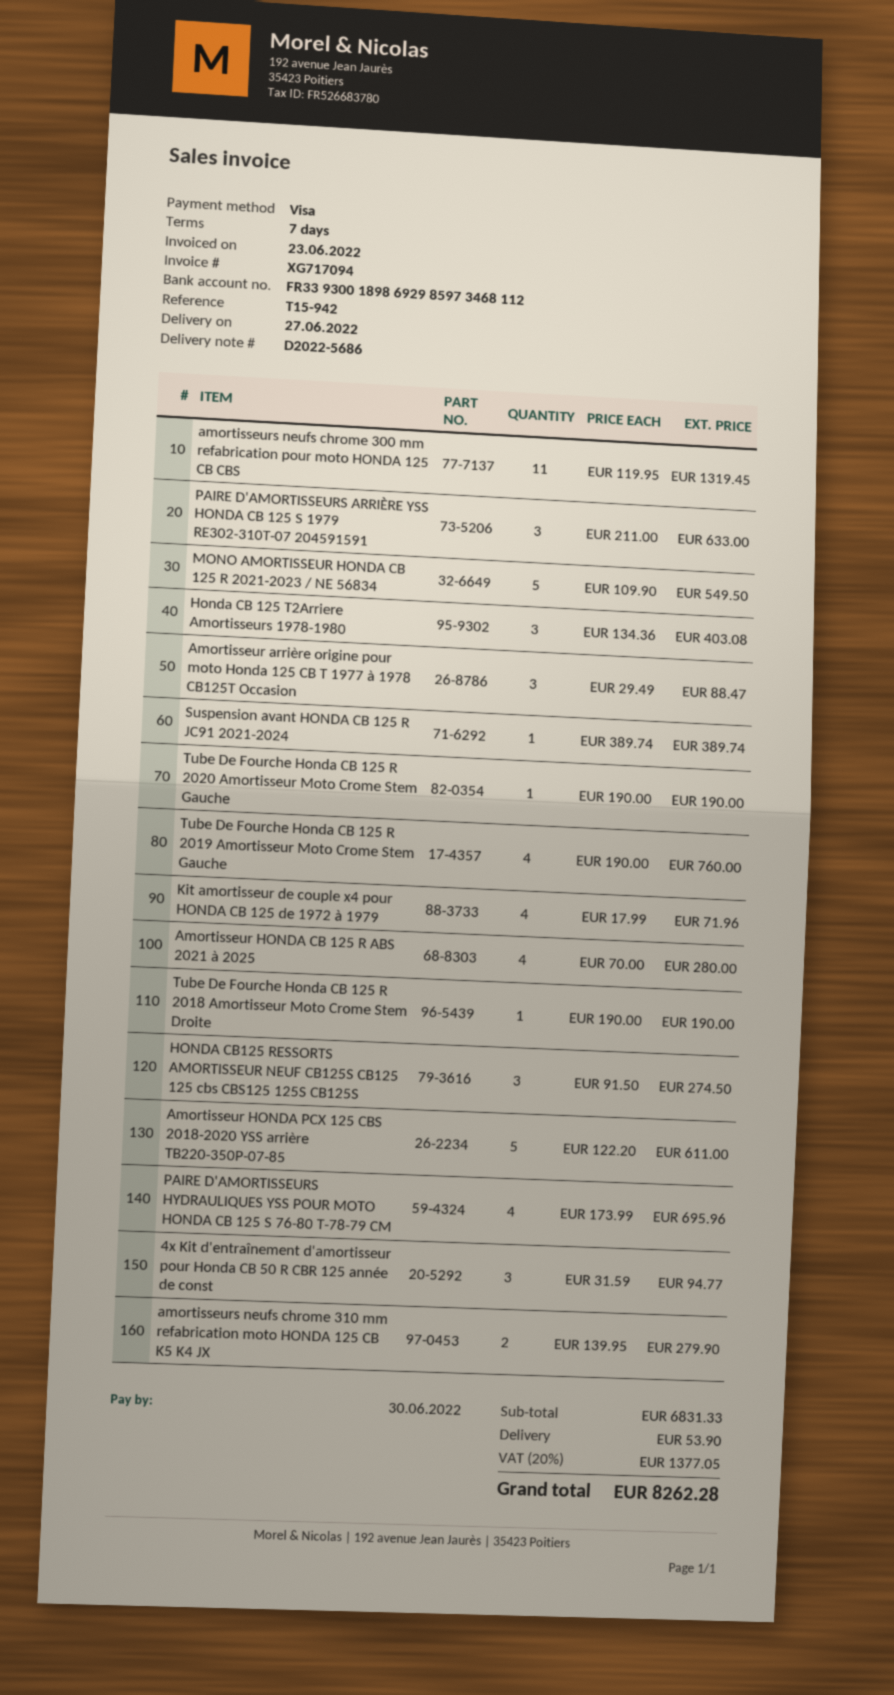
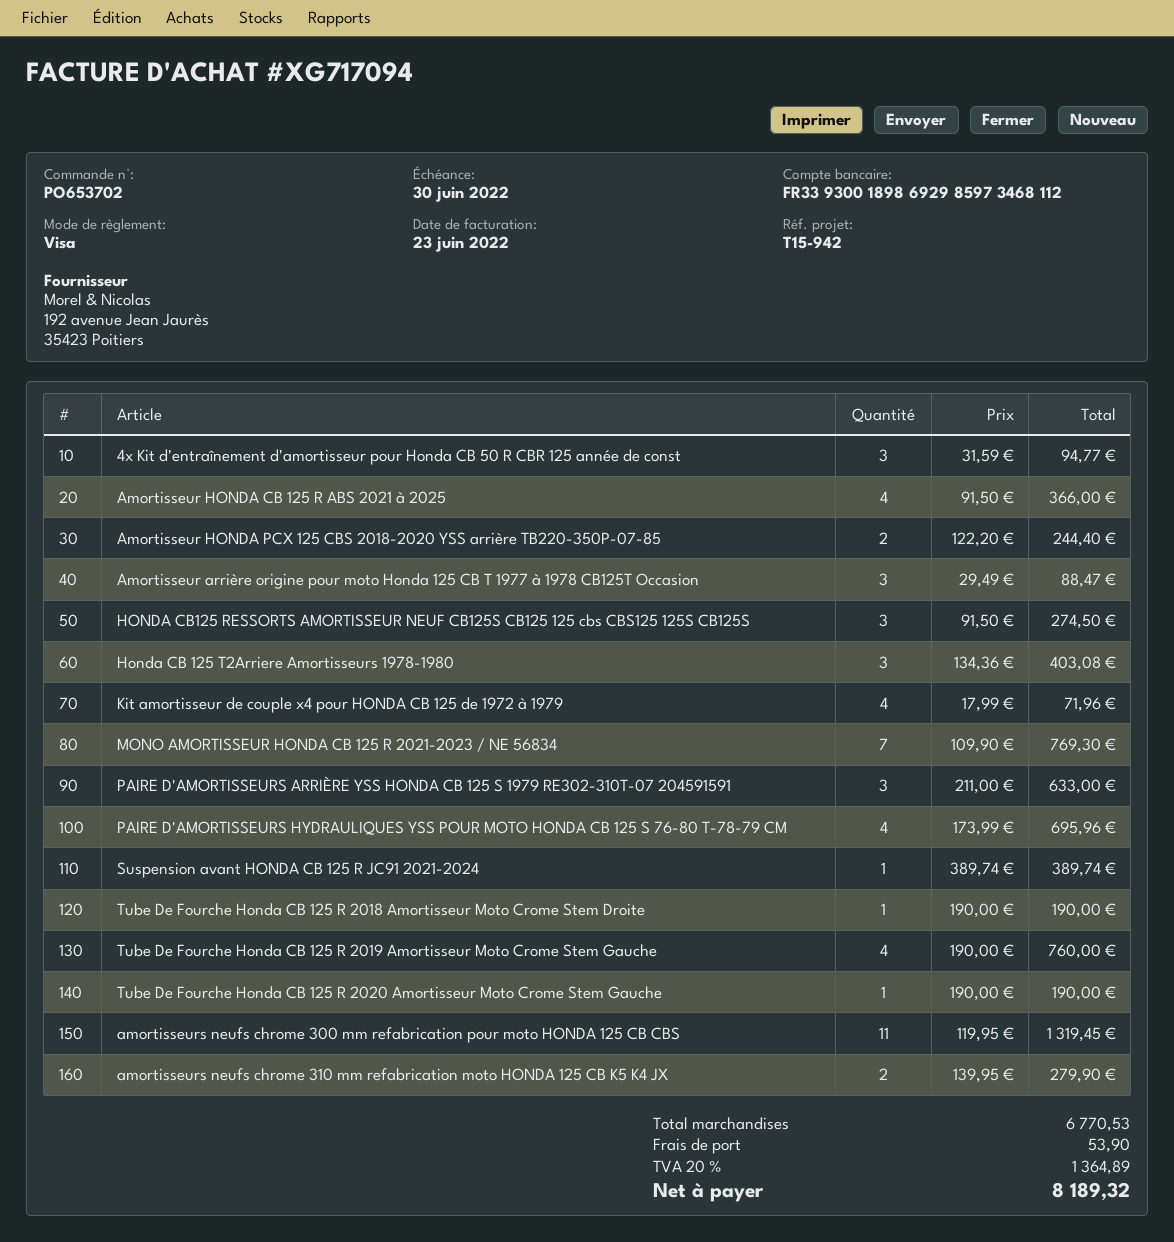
MONO AMORTISSEUR HONDA CB 125 R 2021-2023 / NE 56834: 5 x 109.90 = 549.50 -> 7 x 109.90 = 769.30
Amortisseur HONDA CB 125 R ABS 2021 à 2025: 4 x 70.00 = 280.00 -> 4 x 91.50 = 366.00
Amortisseur HONDA PCX 125 CBS 2018-2020 YSS arrière TB220-350P-07-85: 5 x 122.20 = 611.00 -> 2 x 122.20 = 244.40
subtotal: 6831.33 -> 6770.53
tax: 20% = 1377.05 -> 20% = 1364.89
total: 8262.28 -> 8189.32

